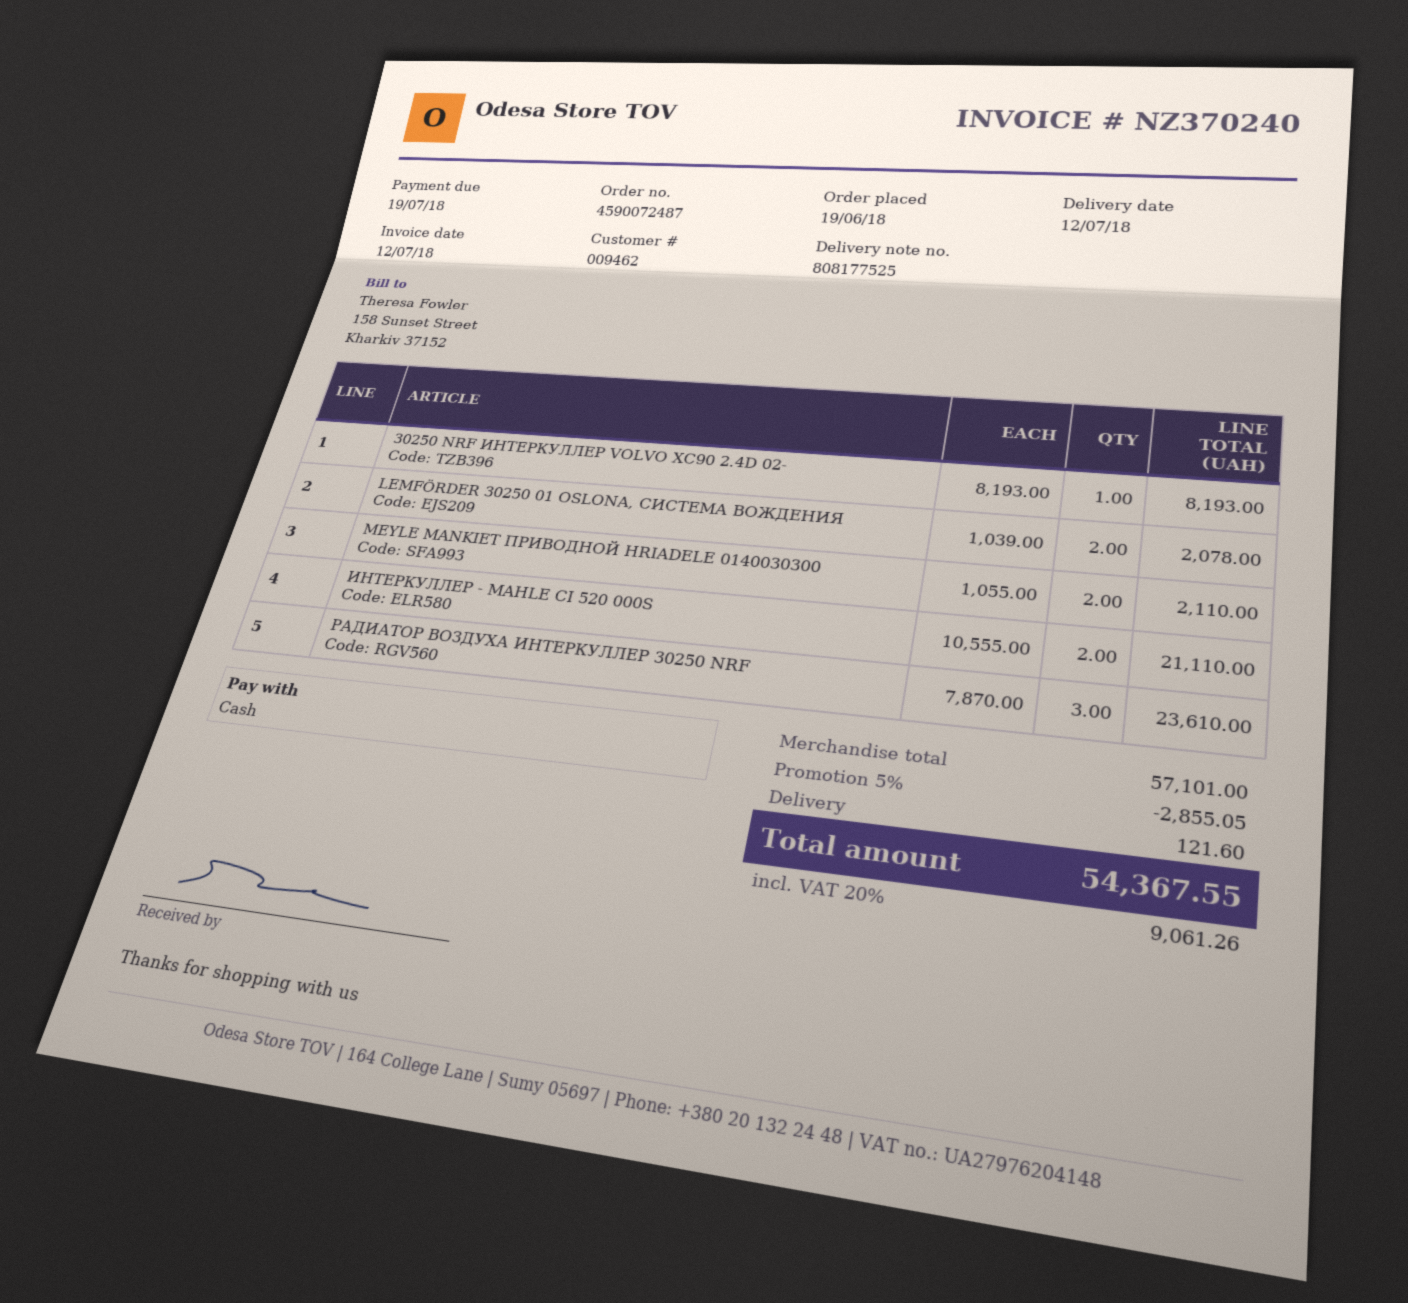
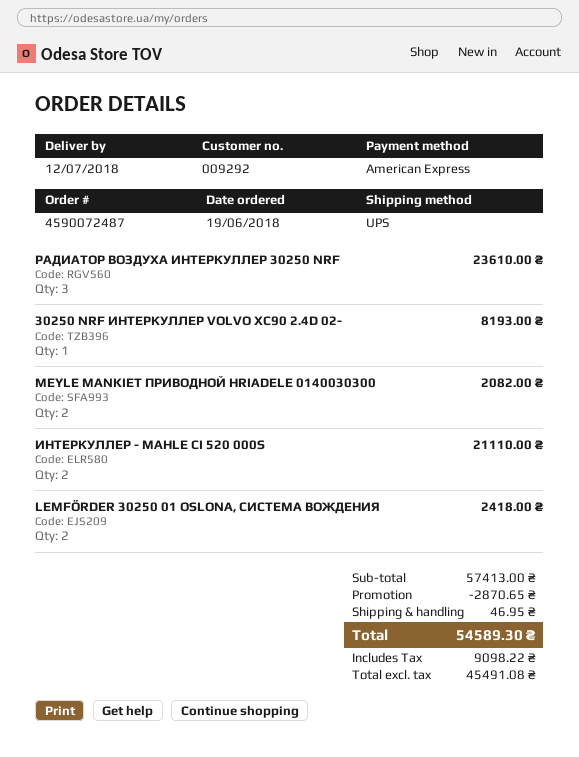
customer number: 009462 -> 009292
payment method: cash -> American Express
LEMFÖRDER 30250 01 OSLONA, СИСТЕМА ВОЖДЕНИЯ: 2 for 2078.00 -> 2 for 2418.00
MEYLE MANKIET ПРИВОДНОЙ HRIADELE 0140030300: 2 for 2110.00 -> 2 for 2082.00
subtotal: 57101.00 -> 57413.00
discount: 2855.05 -> 2870.65
shipping: 121.60 -> 46.95
tax: 9061.26 -> 9098.22
total: 54367.55 -> 54589.30

